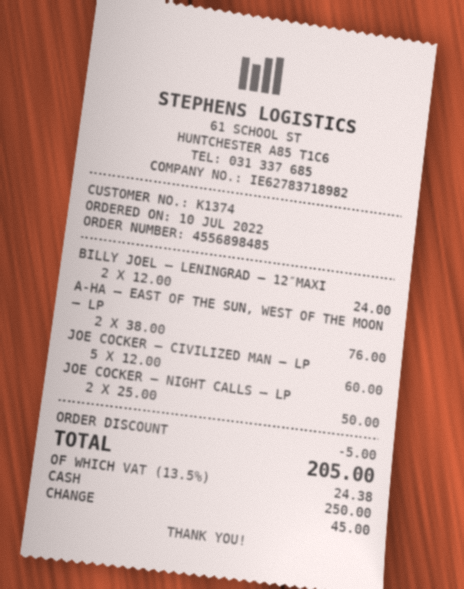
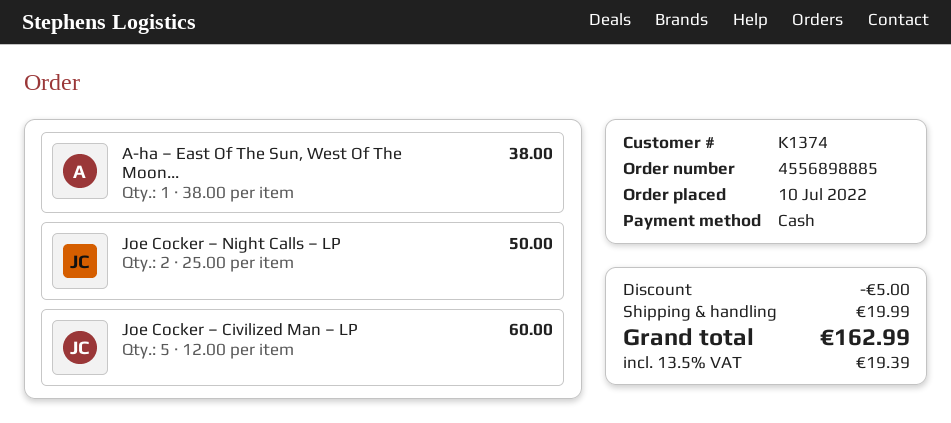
order number: 4556898485 -> 4556898885
BILLY JOEL – LENINGRAD – 12″MAXI: 2 x 12.00 = 24.00 -> none
A-HA – EAST OF THE SUN, WEST OF THE MOON – LP: 2 x 38.00 = 76.00 -> 1 x 38.00 = 38.00
shipping: none -> 19.99
tax: 13.5% = 24.38 -> 13.5% = 19.39
total: 205.00 -> 162.99

